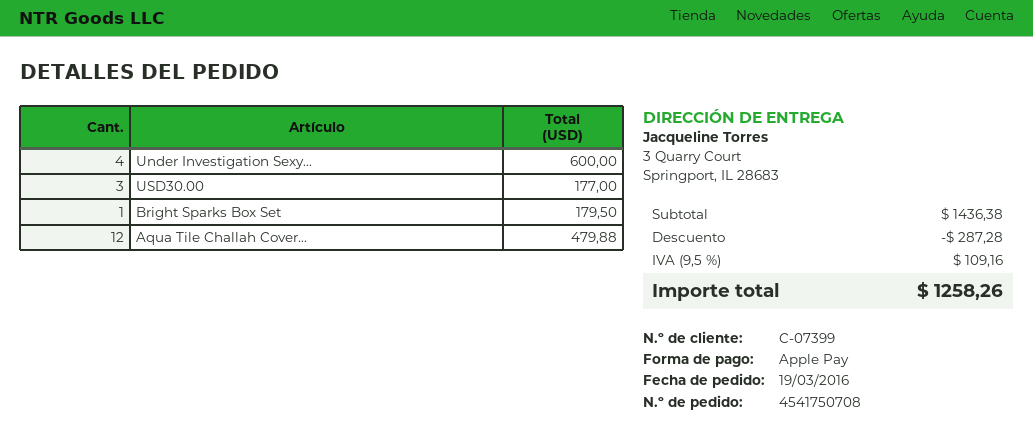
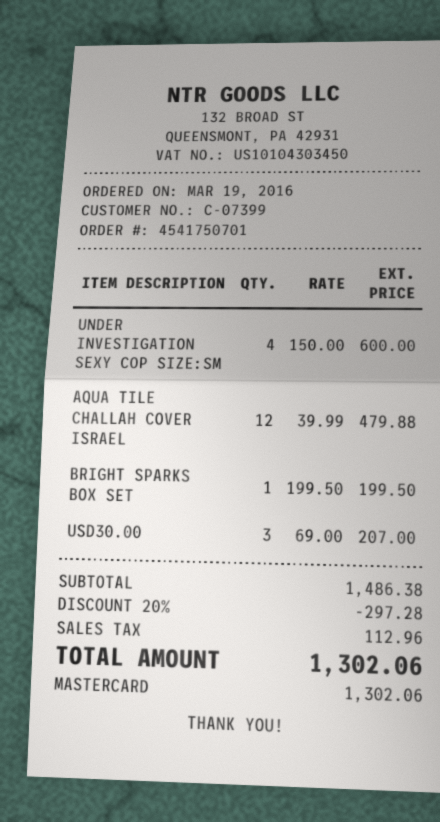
order number: 4541750708 -> 4541750701
payment method: Apple Pay -> Mastercard
USD30.00: 3 for 177.00 -> 3 for 207.00
Bright Sparks Box Set: 1 for 179.50 -> 1 for 199.50
subtotal: 1436.38 -> 1486.38
discount: 287.28 -> 297.28
tax: 109.16 -> 112.96
total: 1258.26 -> 1302.06

